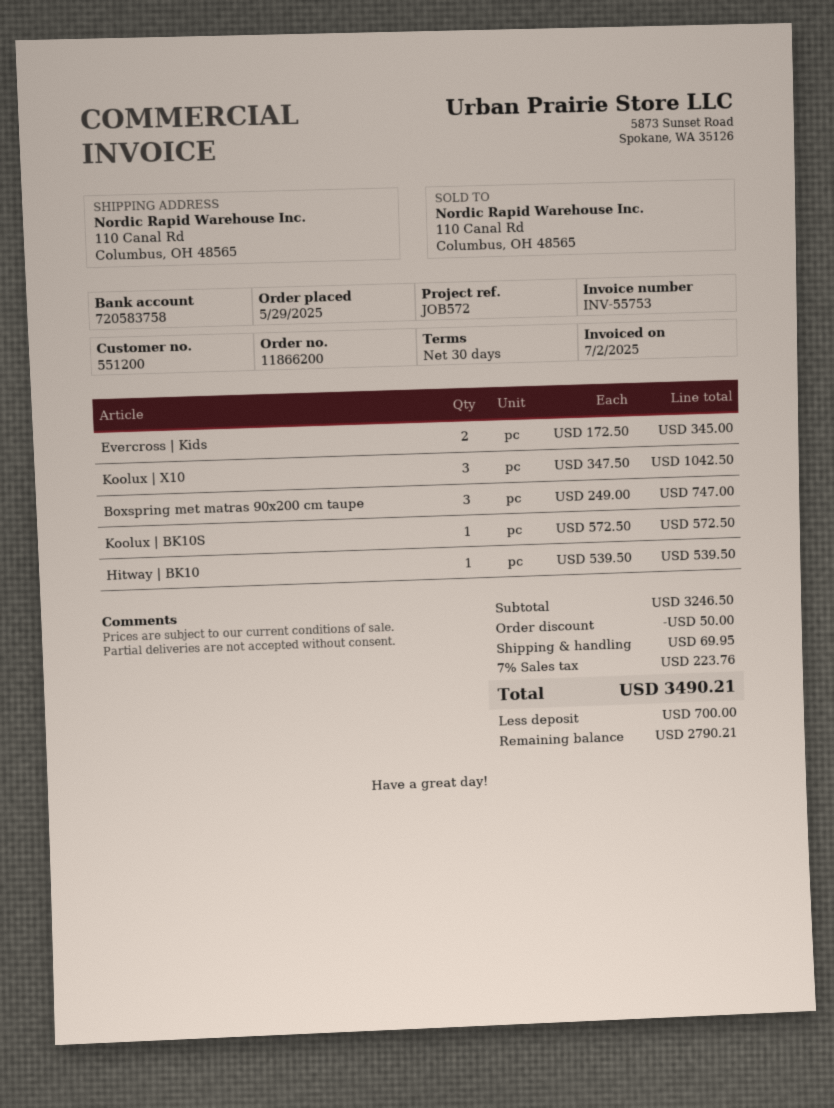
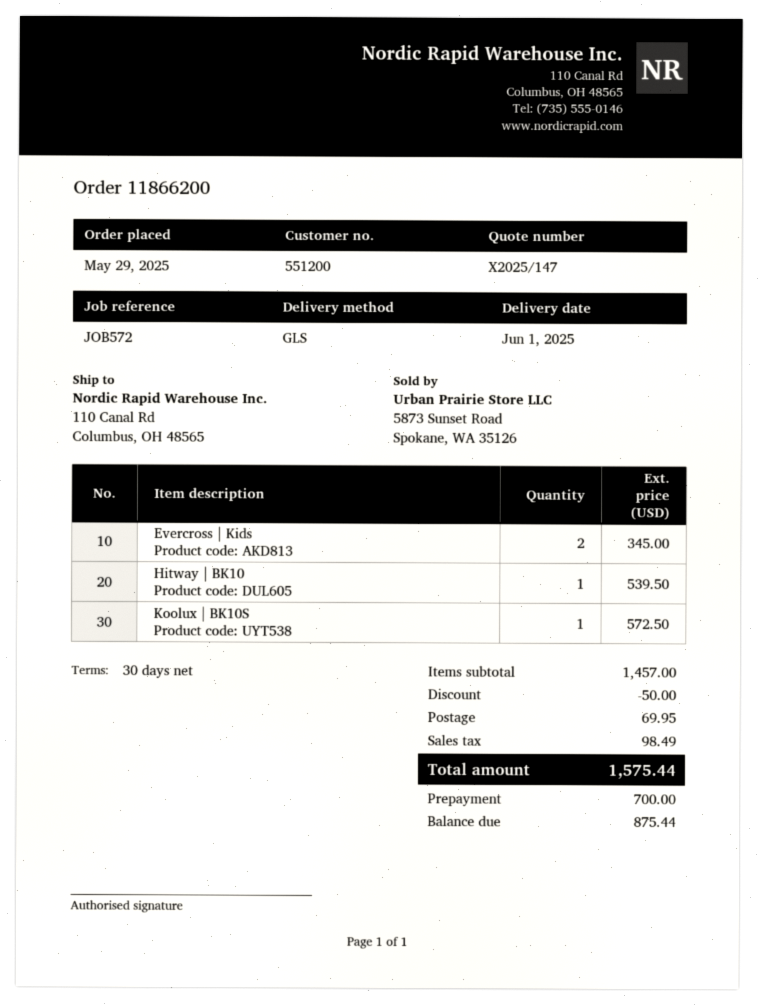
Koolux | X10: 3 for 1042.50 -> none
Boxspring met matras 90x200 cm taupe: 3 for 747.00 -> none
subtotal: 3246.50 -> 1457.00
tax: 223.76 -> 98.49
total: 3490.21 -> 1575.44
balance: 2790.21 -> 875.44

